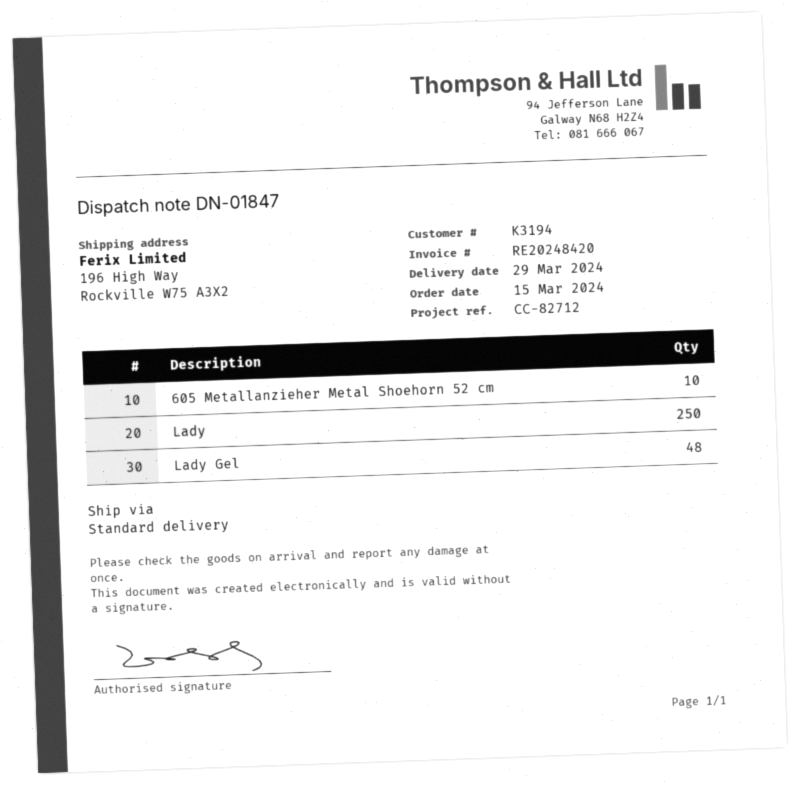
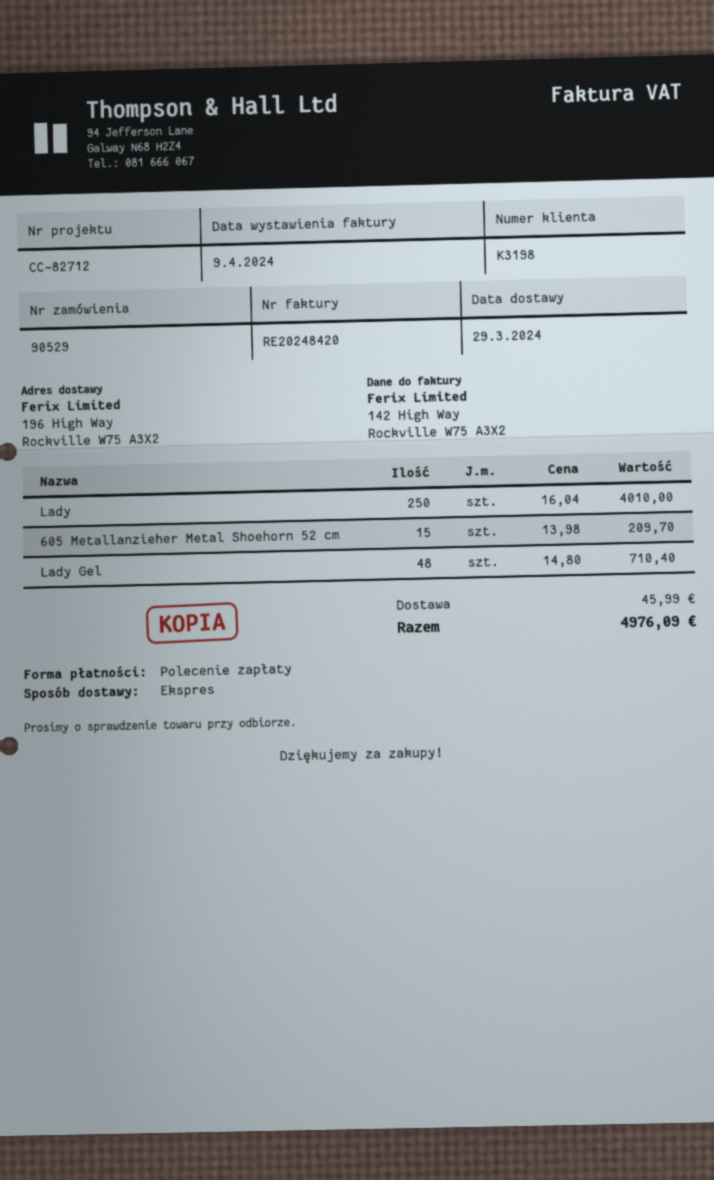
customer number: K3194 -> K3198
shipping method: standard -> express
605 Metallanzieher Metal Shoehorn 52 cm: 10 -> 15

